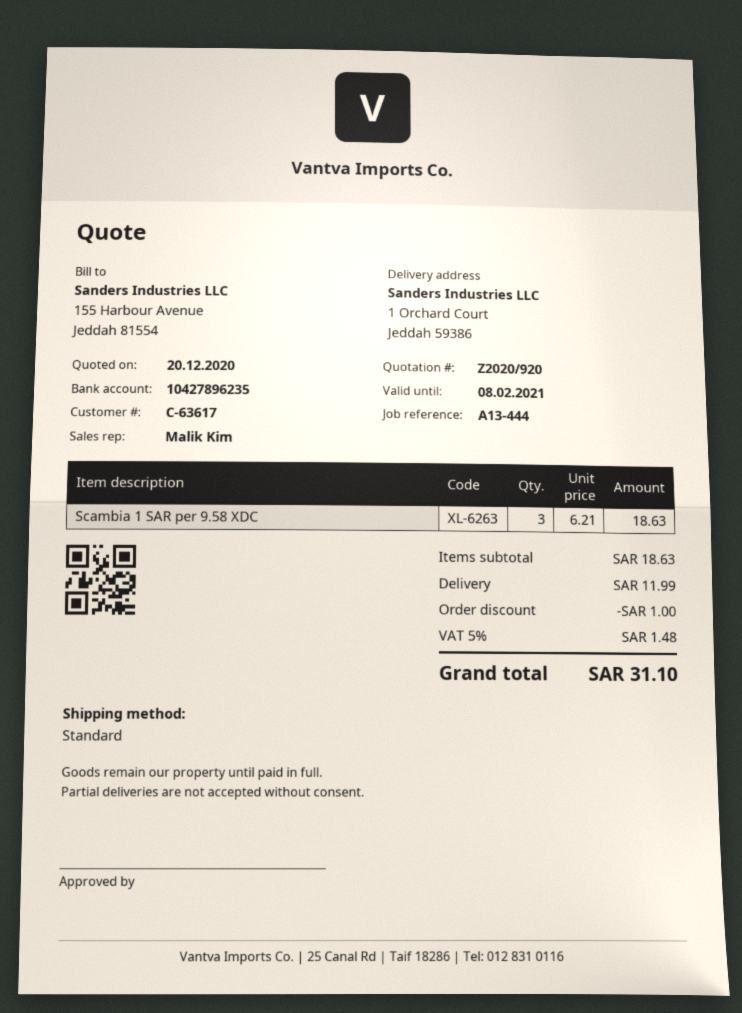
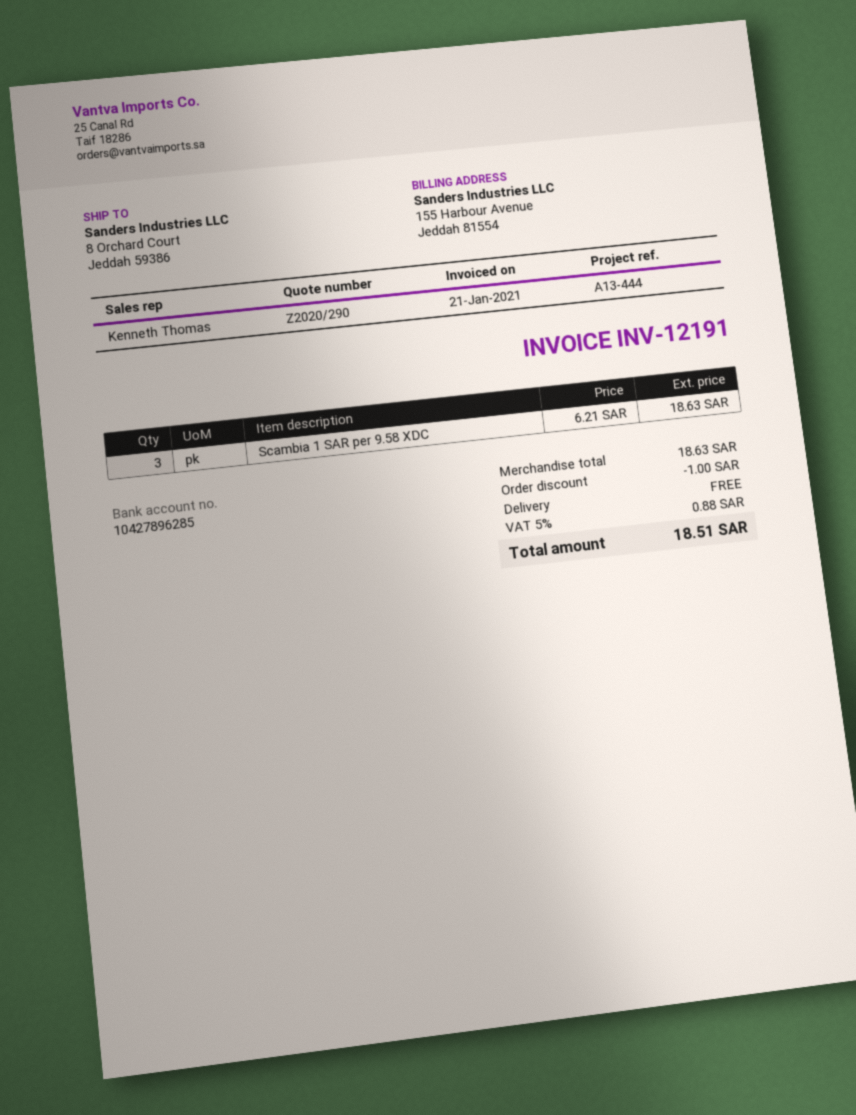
quote number: Z2020/920 -> Z2020/290
sales rep: Malik Kim -> Kenneth Thomas
bank account: 10427896235 -> 10427896285
ship to: 1 Orchard Court, Jeddah 59386 -> 8 Orchard Court, Jeddah 59386
shipping: 11.99 -> 0.00
tax: 5% = 1.48 -> 5% = 0.88
total: 31.10 -> 18.51

